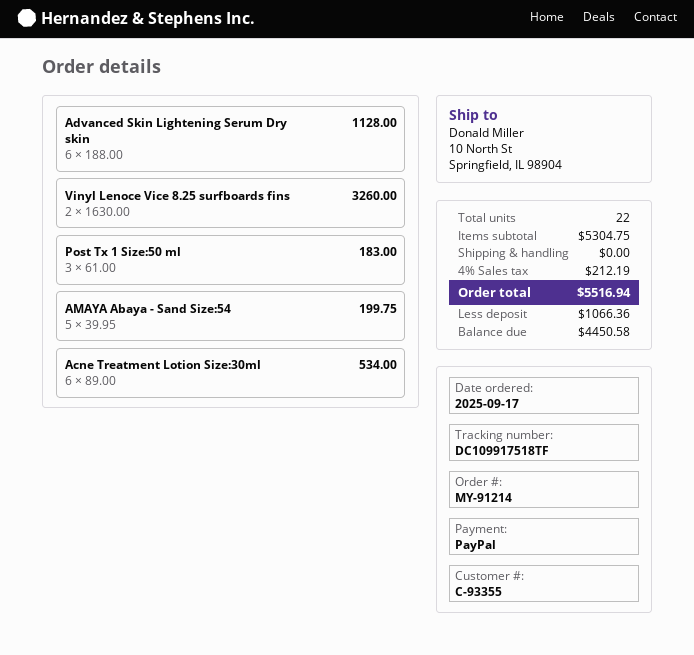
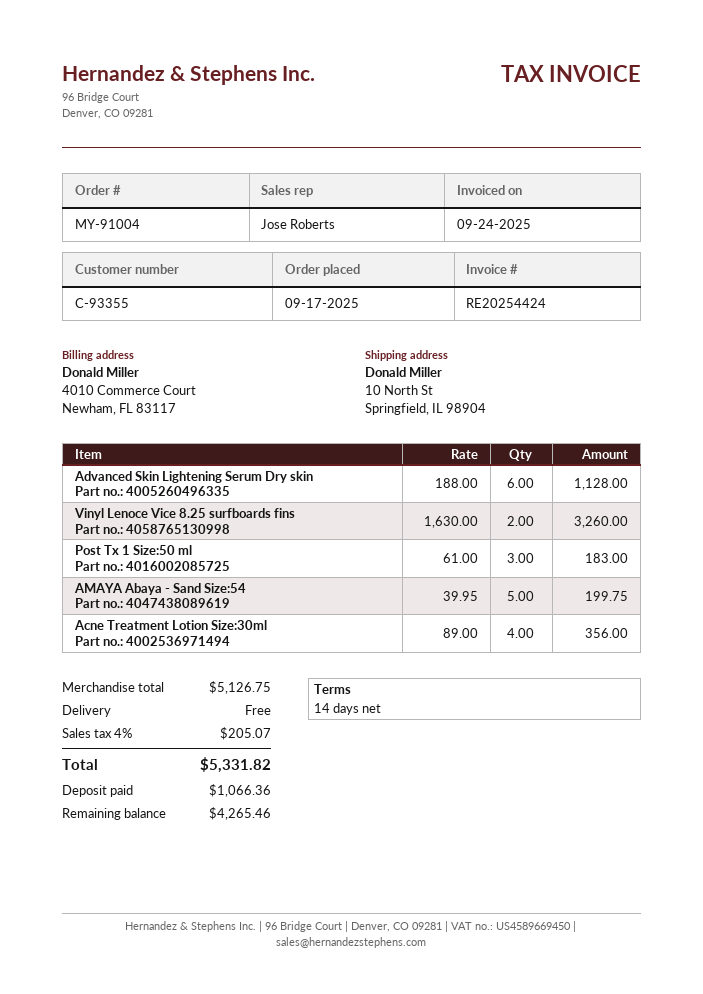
order number: MY-91214 -> MY-91004
Acne Treatment Lotion Size:30ml: 6 x 89.00 = 534.00 -> 4 x 89.00 = 356.00
subtotal: 5304.75 -> 5126.75
tax: 4% = 212.19 -> 4% = 205.07
total: 5516.94 -> 5331.82
balance: 4450.58 -> 4265.46

